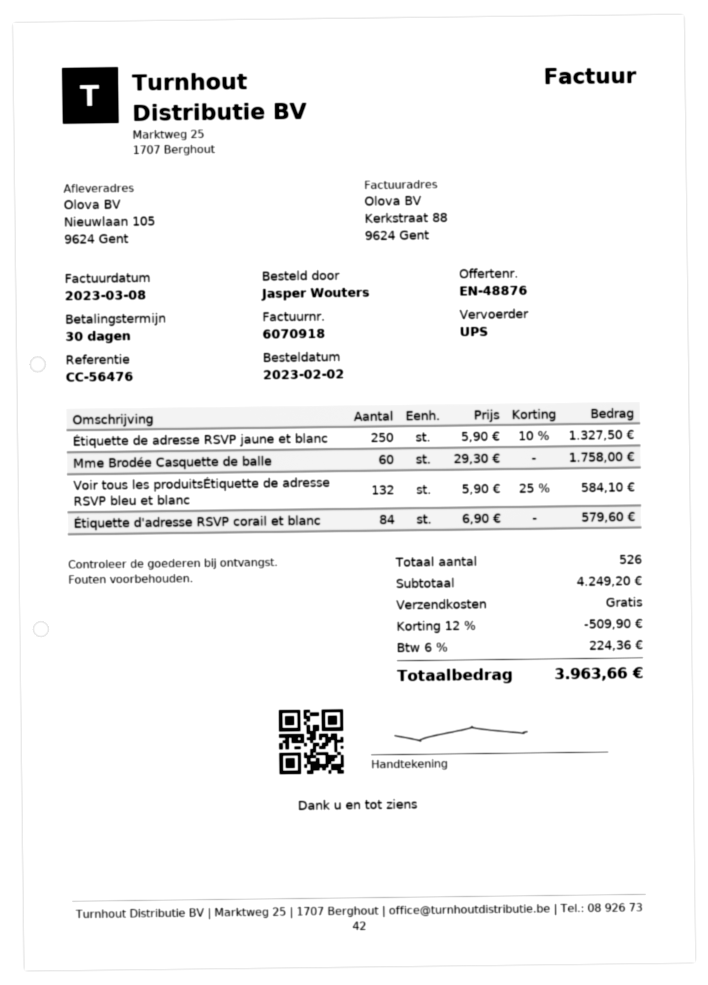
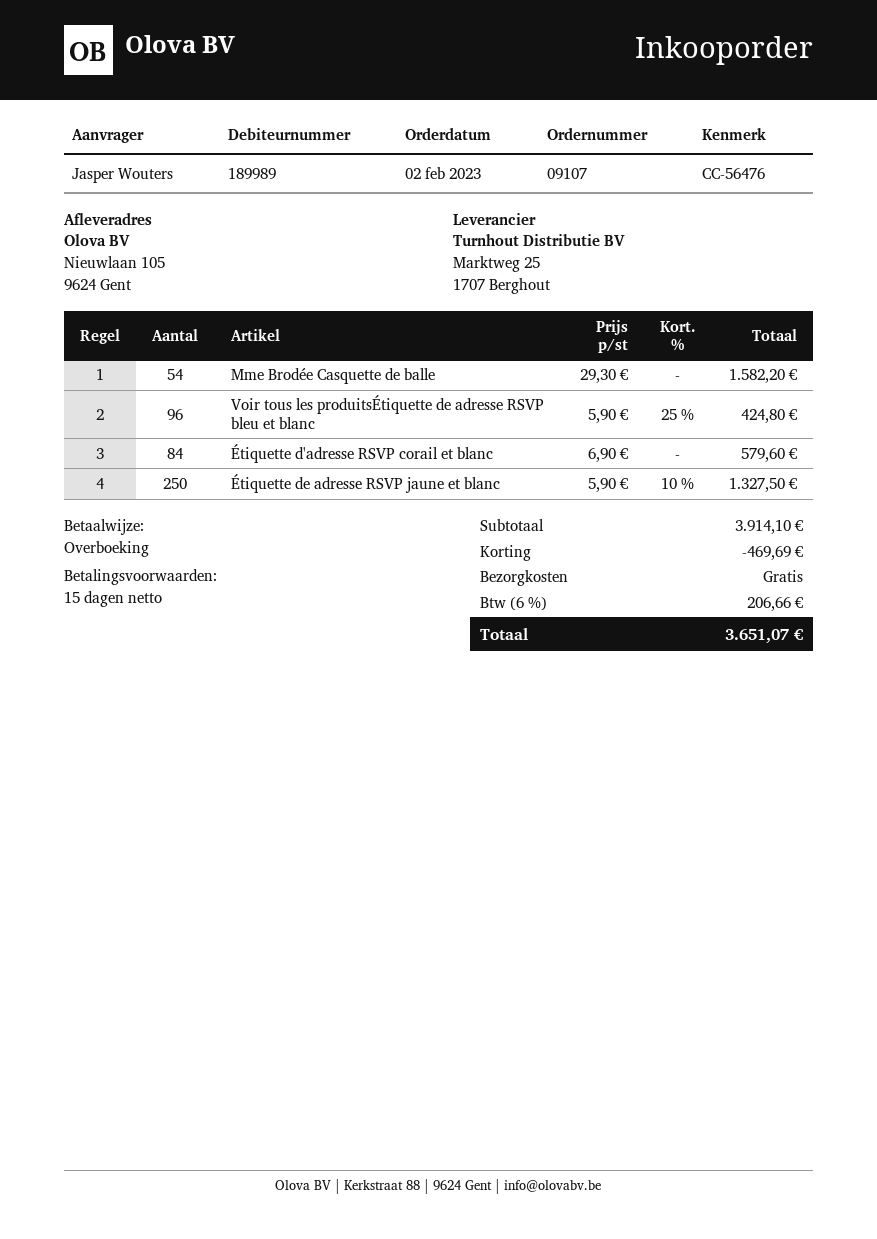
payment terms: 30 days -> 15 days
Mme Brodée Casquette de balle: 60 x 29.30 = 1758.00 -> 54 x 29.30 = 1582.20
Voir tous les produitsÉtiquette de adresse RSVP bleu et blanc: 132 x 5.90 - 25% = 584.10 -> 96 x 5.90 - 25% = 424.80
subtotal: 4249.20 -> 3914.10
discount: 509.90 -> 469.69
tax: 6% = 224.36 -> 6% = 206.66
total: 3963.66 -> 3651.07

